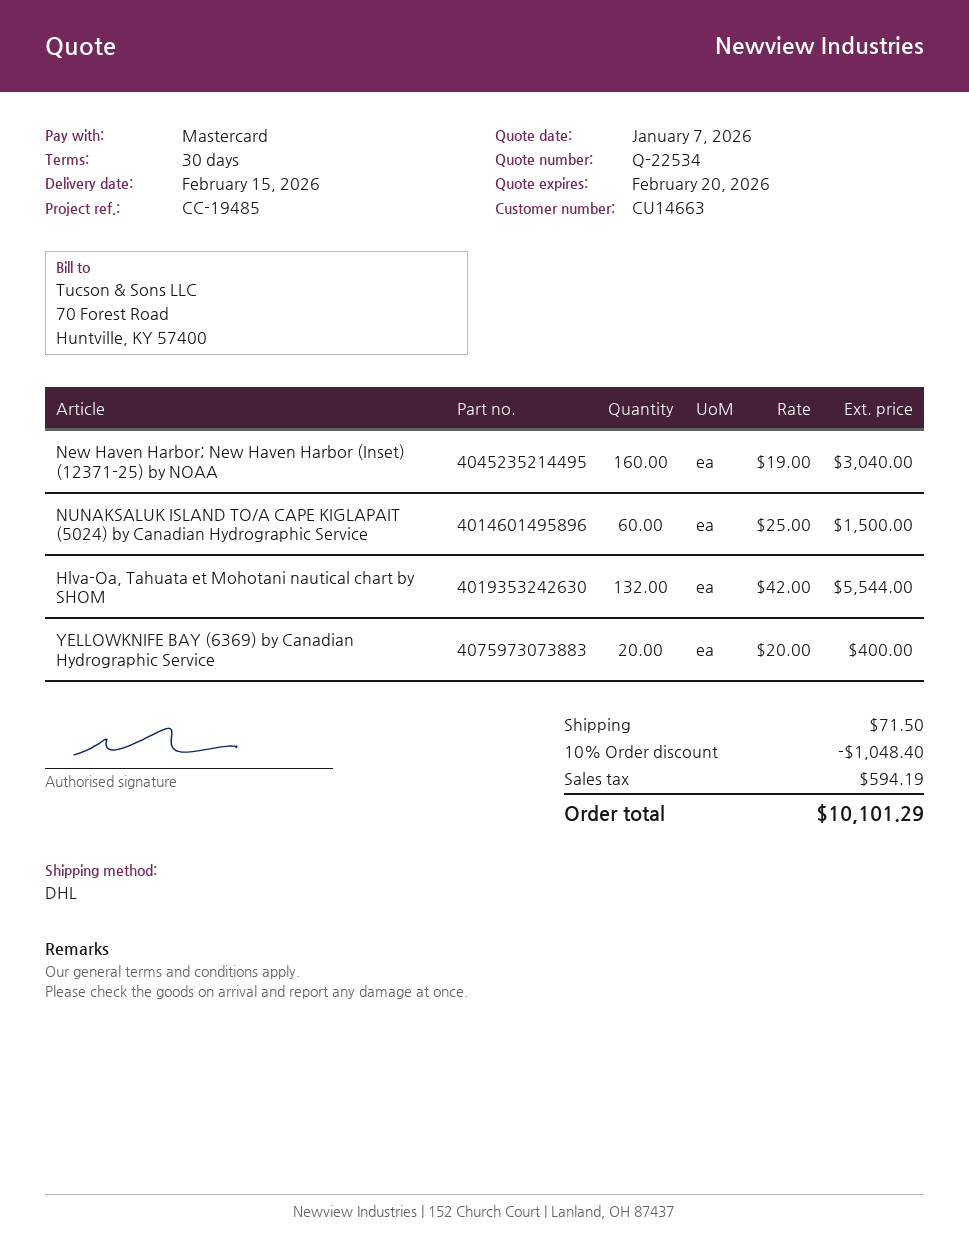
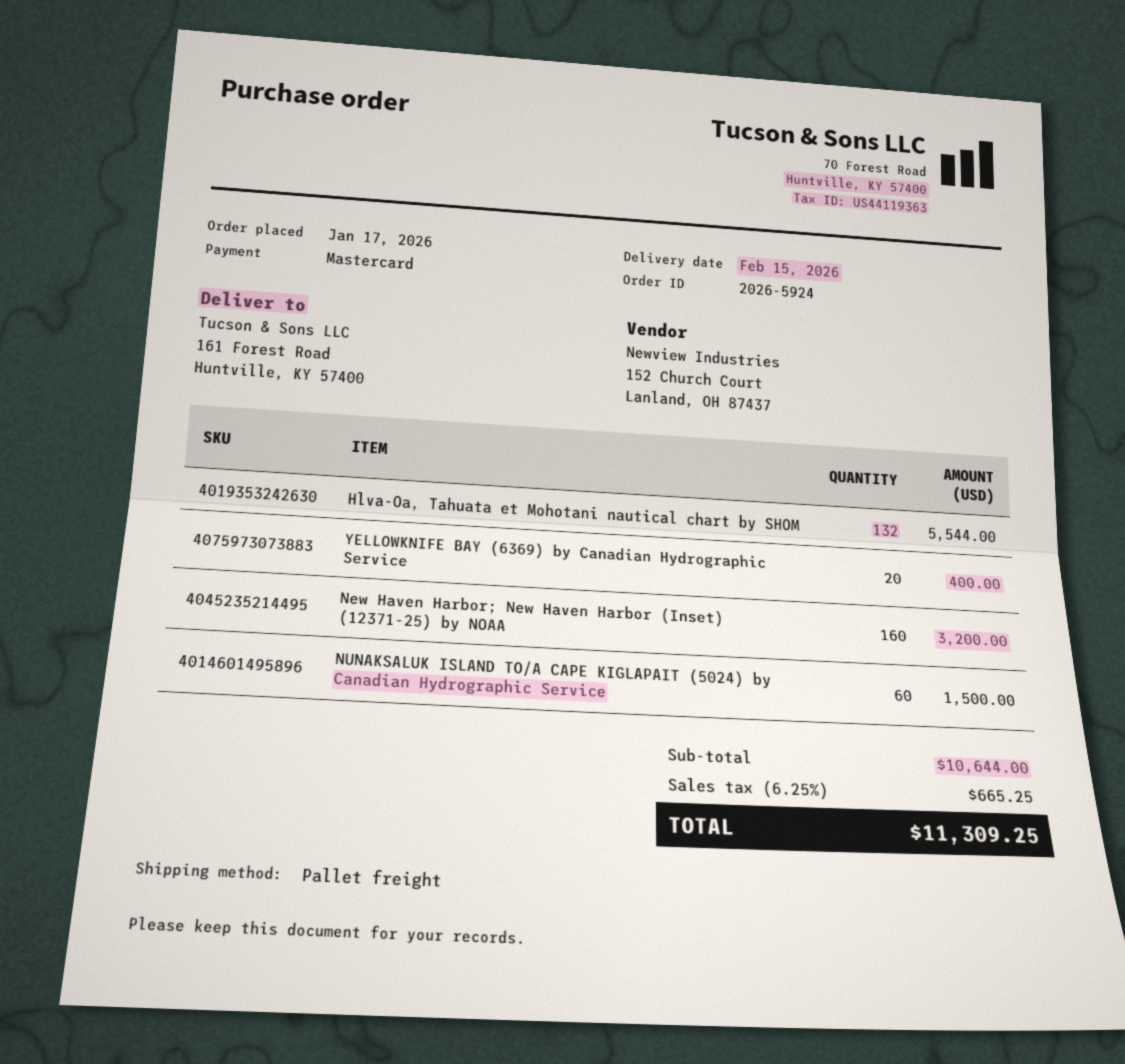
shipping method: DHL -> pallet freight
New Haven Harbor; New Haven Harbor (Inset) (12371-25) by NOAA: 160 for 3040.00 -> 160 for 3200.00
discount: 10% = 1048.40 -> none
shipping: 71.50 -> none
tax: 594.19 -> 665.25
total: 10101.29 -> 11309.25

